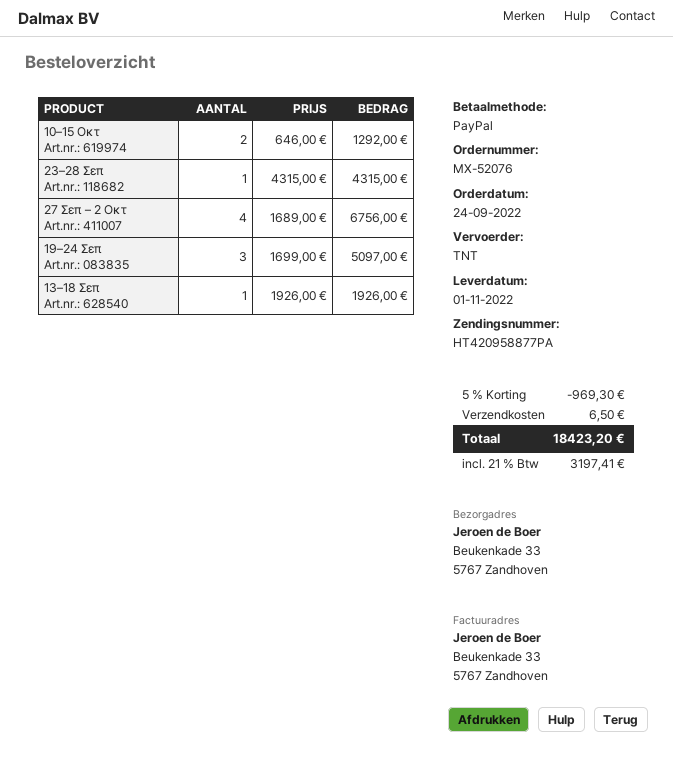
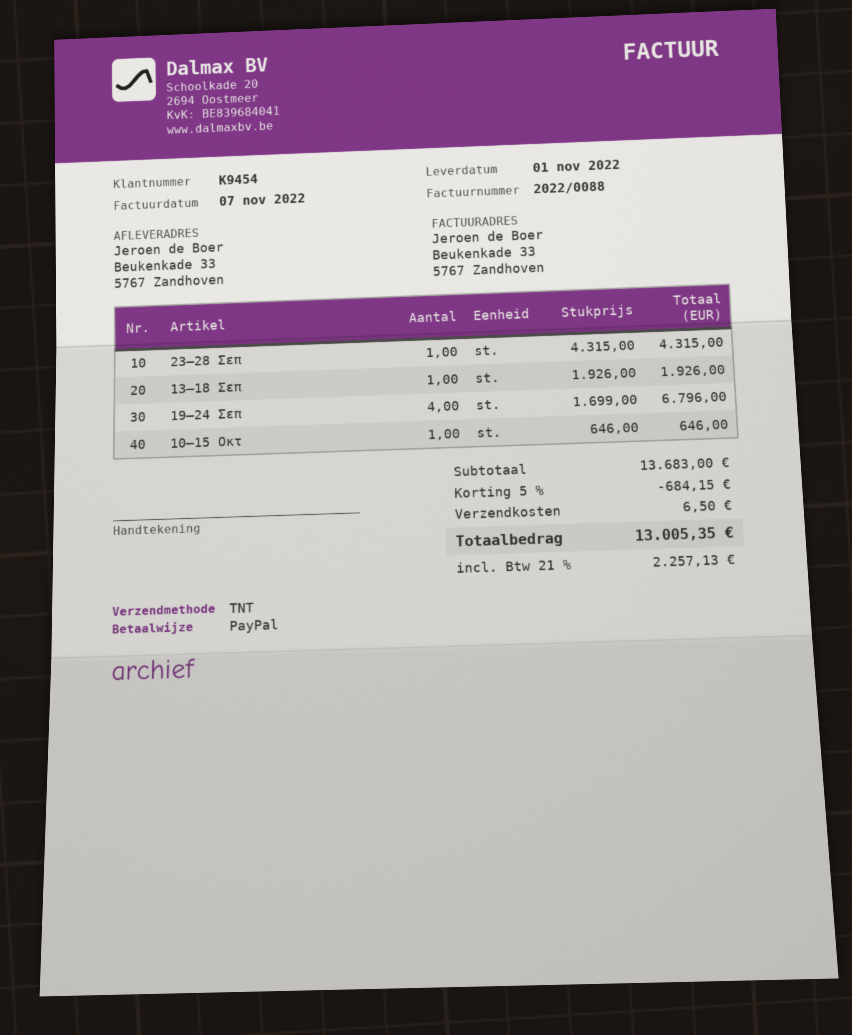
10–15 Οκτ: 2 x 646.00 = 1292.00 -> 1 x 646.00 = 646.00
27 Σεπ – 2 Οκτ: 4 x 1689.00 = 6756.00 -> none
19–24 Σεπ: 3 x 1699.00 = 5097.00 -> 4 x 1699.00 = 6796.00
discount: 5% = 969.30 -> 5% = 684.15
tax: 21% = 3197.41 -> 21% = 2257.13
total: 18423.20 -> 13005.35

